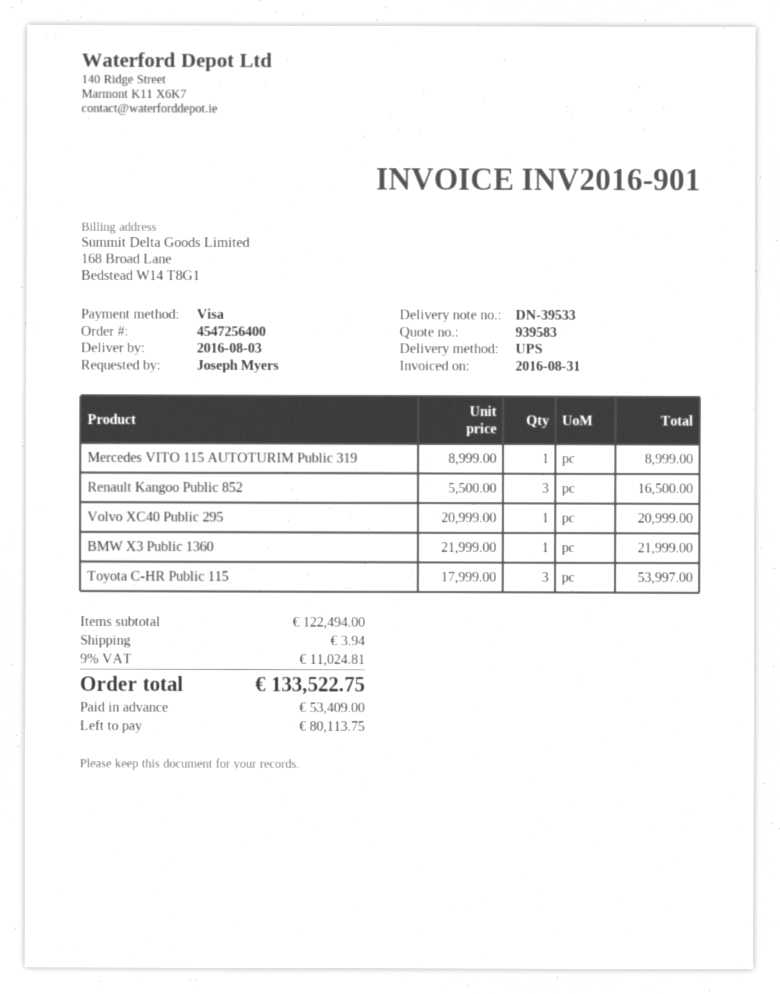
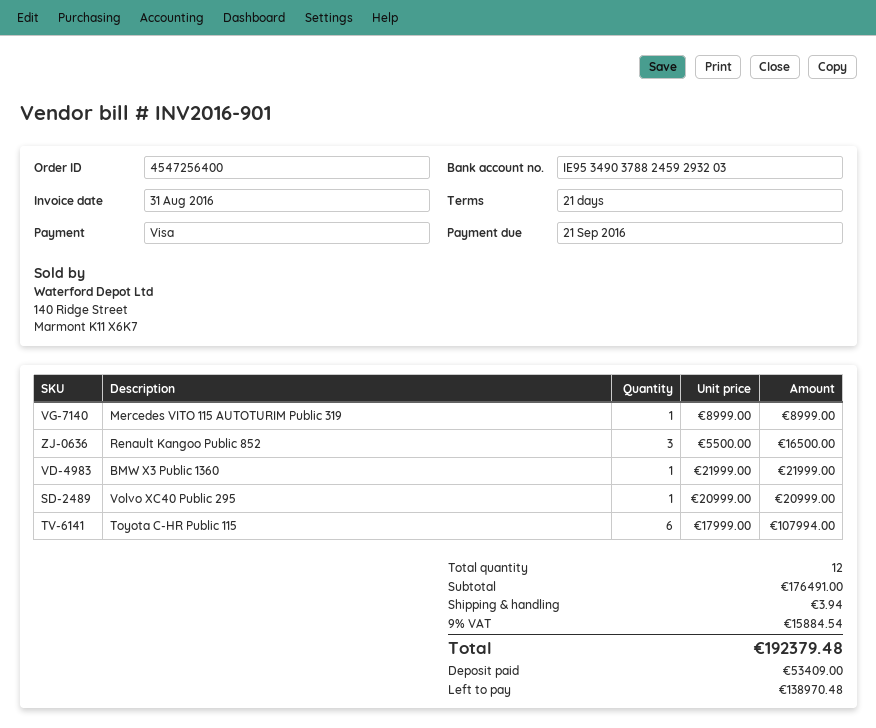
Toyota C-HR Public 115: 3 x 17999.00 = 53997.00 -> 6 x 17999.00 = 107994.00
subtotal: 122494.00 -> 176491.00
tax: 9% = 11024.81 -> 9% = 15884.54
total: 133522.75 -> 192379.48
balance: 80113.75 -> 138970.48

